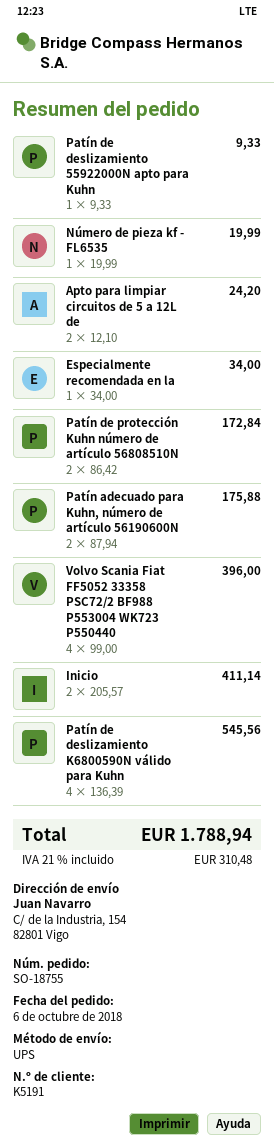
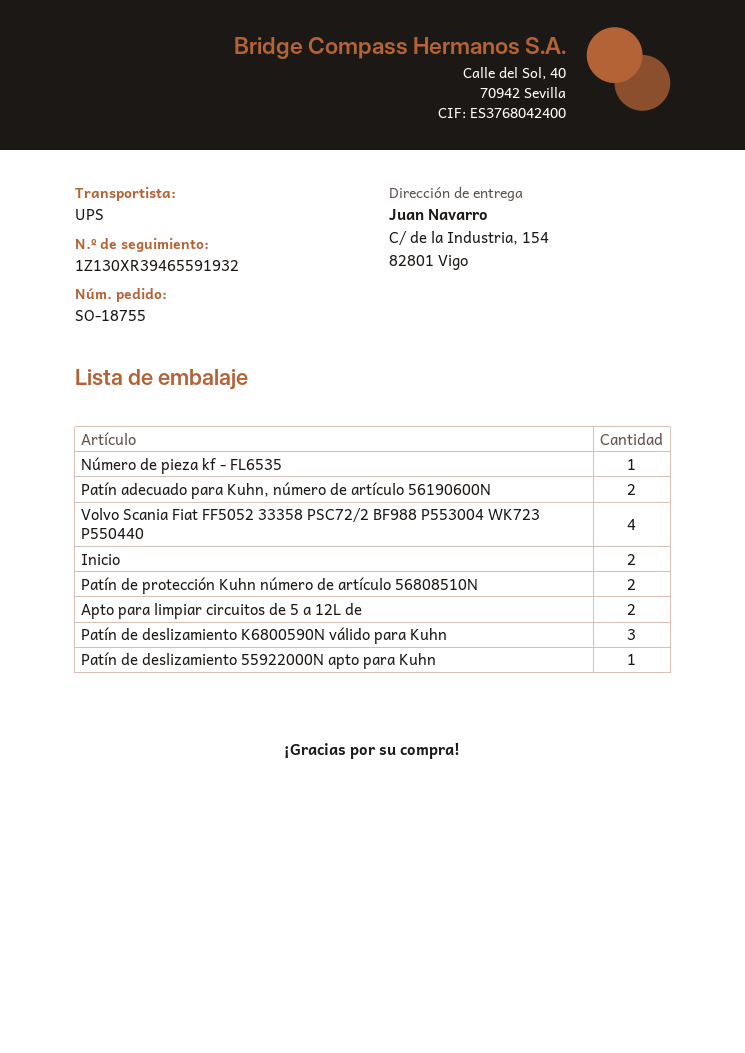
Especialmente recomendada en la: 1 -> none
Patín de deslizamiento K6800590N válido para Kuhn: 4 -> 3

